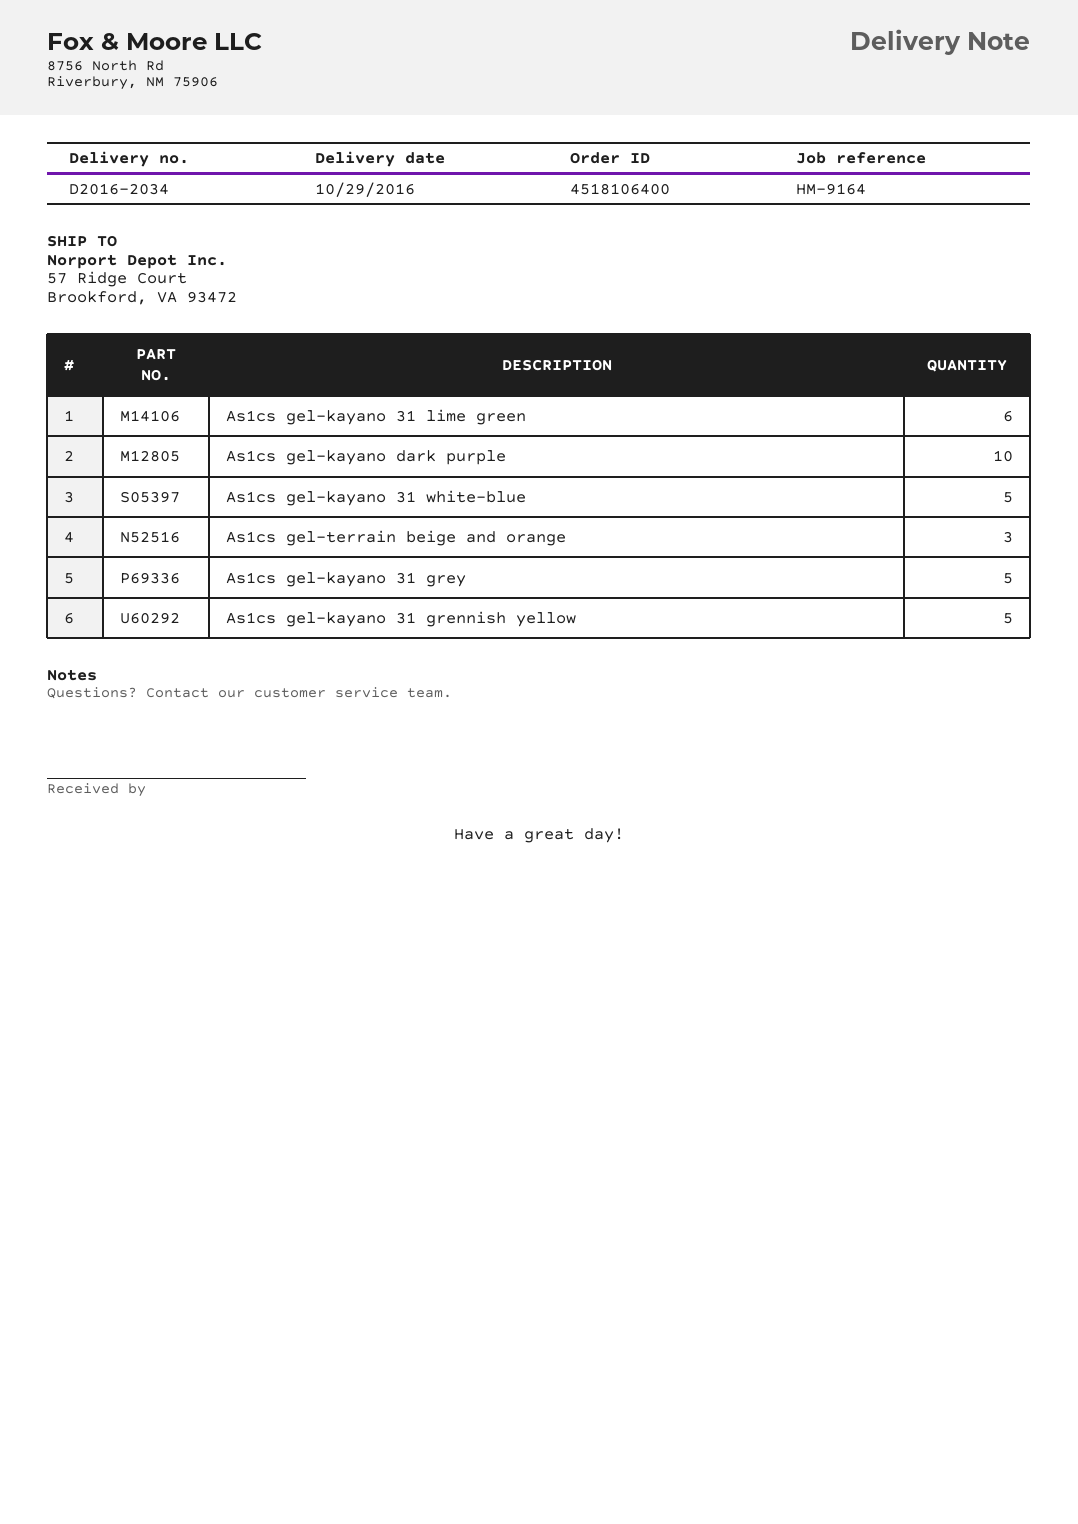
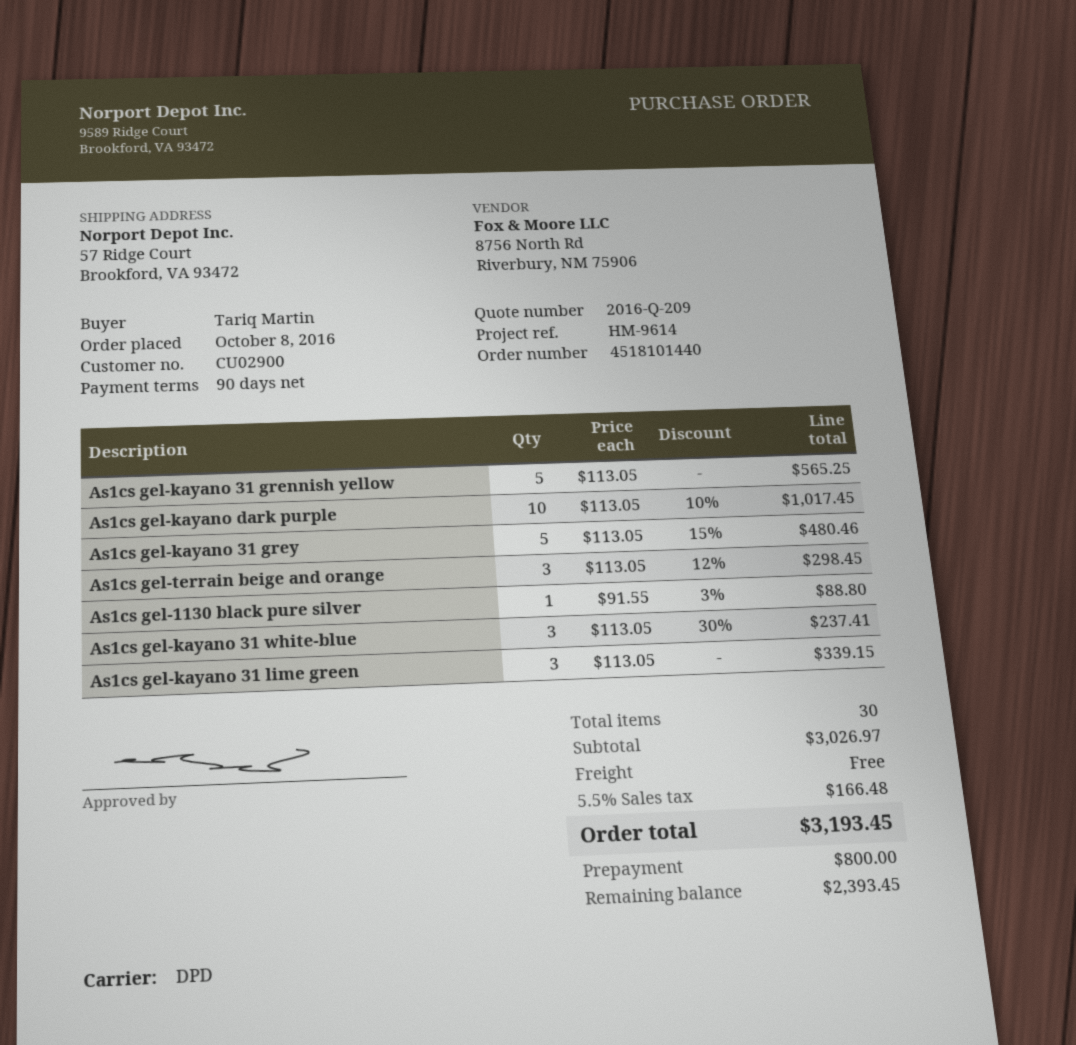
order number: 4518106400 -> 4518101440
reference: HM-9164 -> HM-9614
As1cs gel-kayano 31 lime green: 6 -> 3
As1cs gel-kayano 31 white-blue: 5 -> 3
As1cs gel-1130 black pure silver: none -> 1

